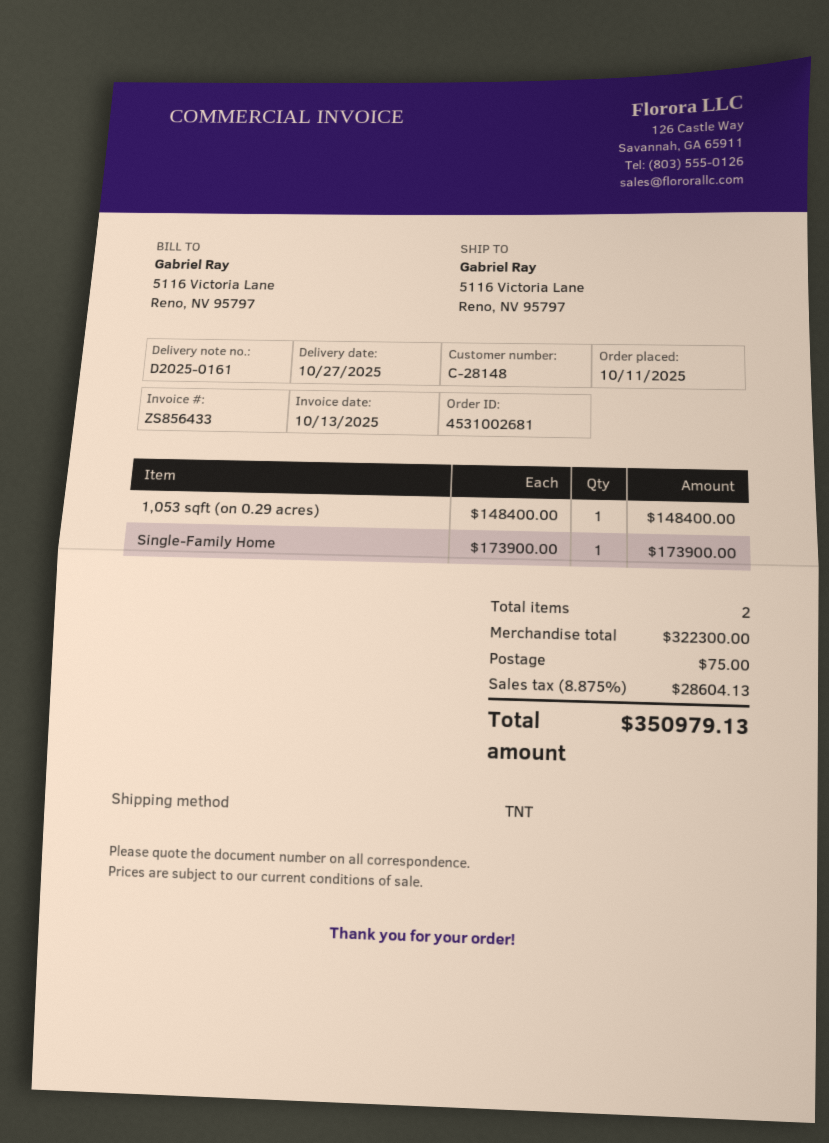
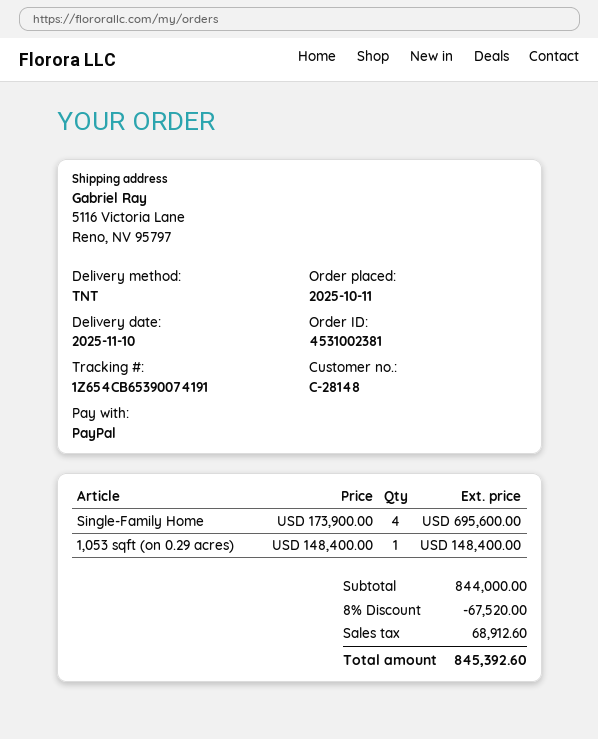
order number: 4531002681 -> 4531002381
delivery date: 2025-10-27 -> 2025-11-10
Single-Family Home: 1 x 173900.00 = 173900.00 -> 4 x 173900.00 = 695600.00
subtotal: 322300.00 -> 844000.00
discount: none -> 8% = 67520.00
shipping: 75.00 -> none
tax: 28604.13 -> 68912.60
total: 350979.13 -> 845392.60

